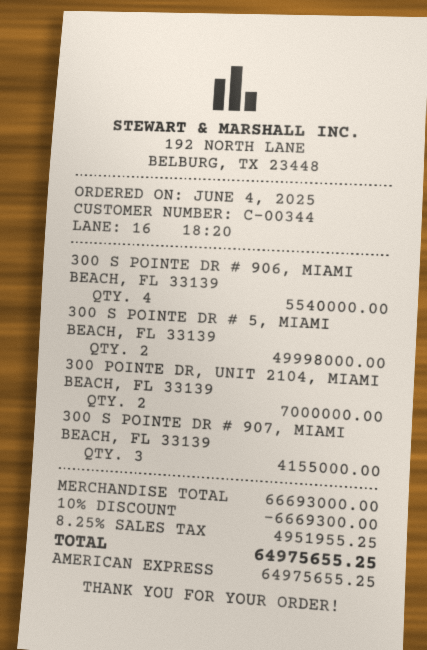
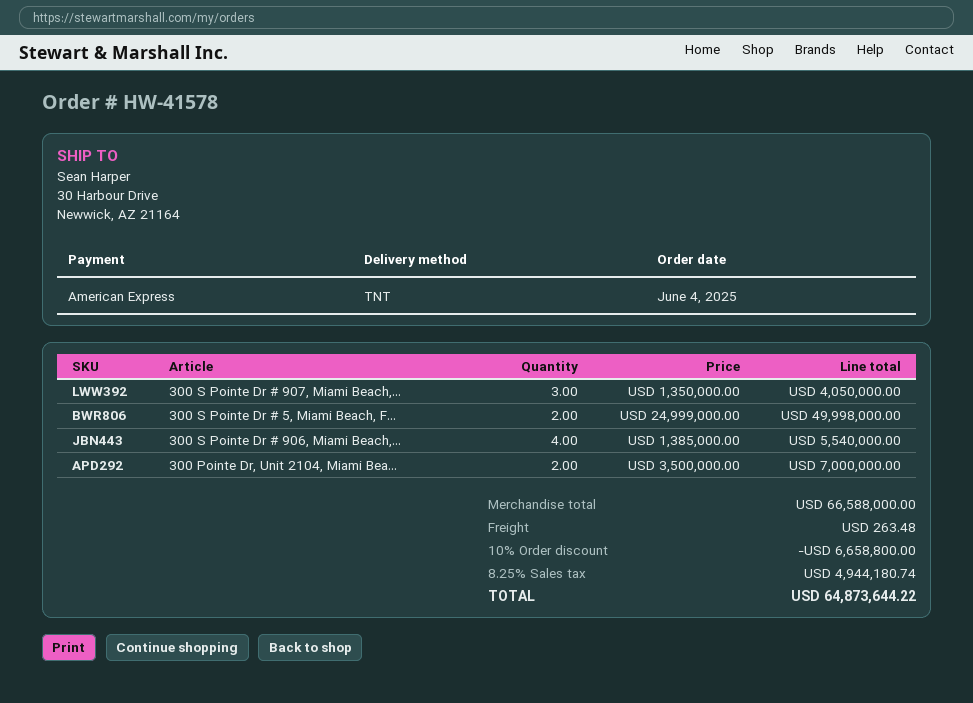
300 S POINTE DR # 907, MIAMI BEACH, FL 33139: 3 for 4155000.00 -> 3 for 4050000.00
subtotal: 66693000.00 -> 66588000.00
discount: 10% = 6669300.00 -> 10% = 6658800.00
shipping: none -> 263.48
tax: 8.25% = 4951955.25 -> 8.25% = 4944180.74
total: 64975655.25 -> 64873644.22

